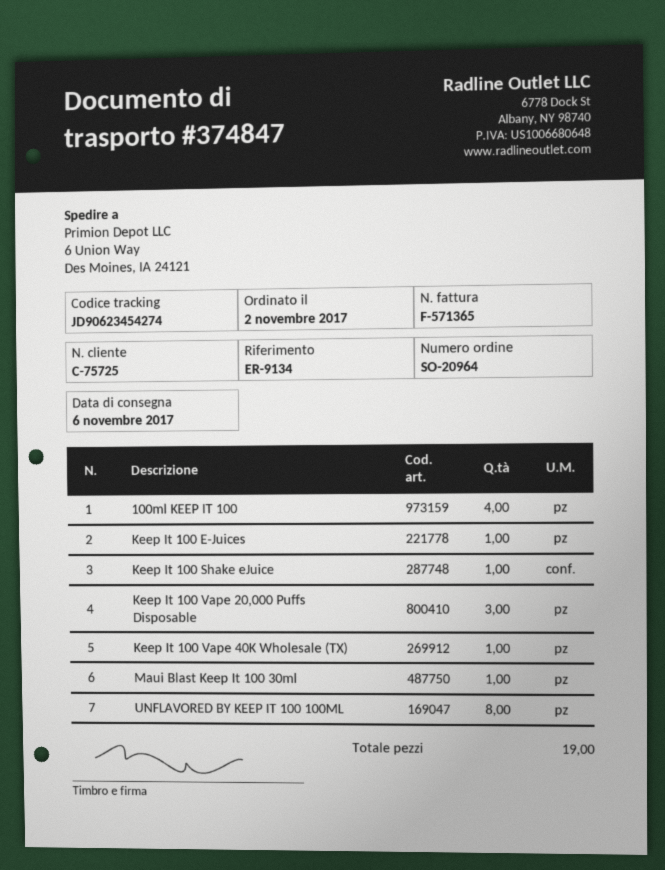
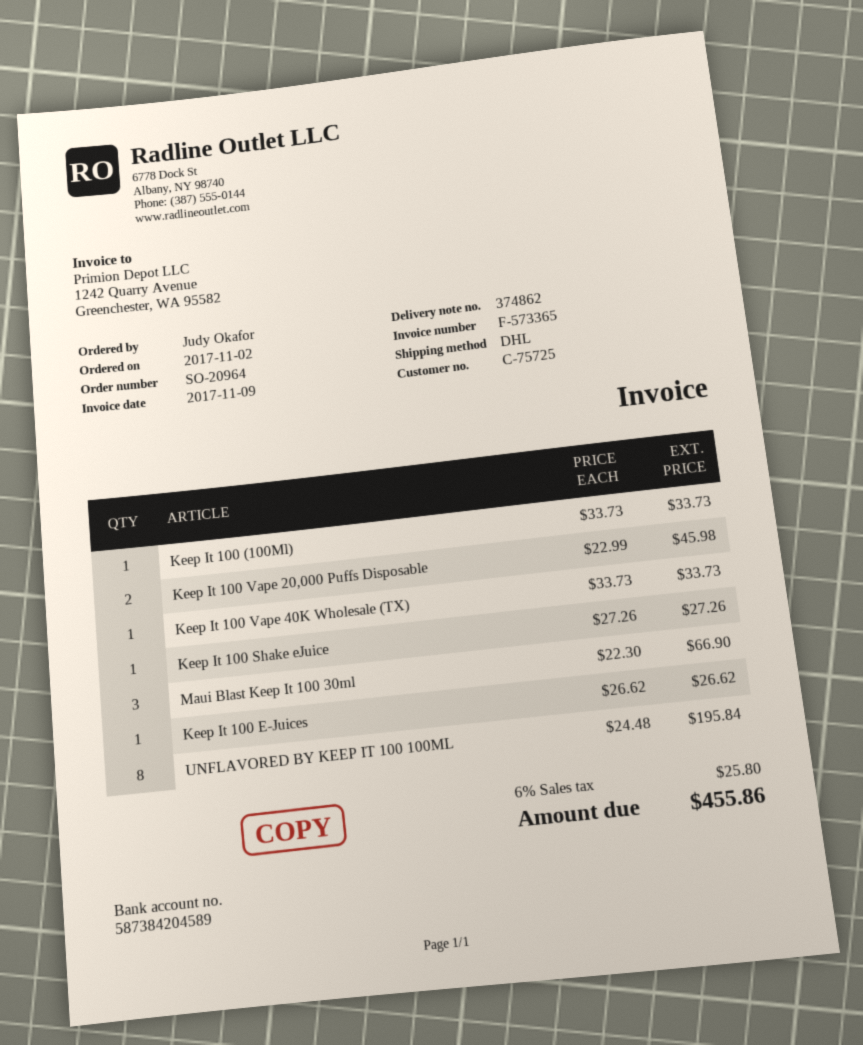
delivery note number: 374847 -> 374862
invoice number: F-571365 -> F-573365
100ml KEEP IT 100: 4 -> none
Keep It 100 Vape 20,000 Puffs Disposable: 3 -> 2
Maui Blast Keep It 100 30ml: 1 -> 3
Keep It 100 (100Ml): none -> 1

